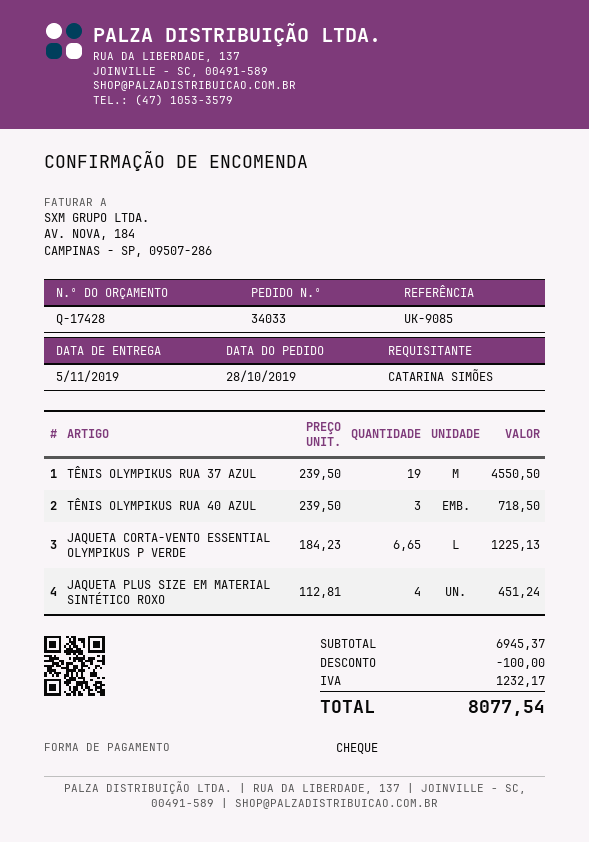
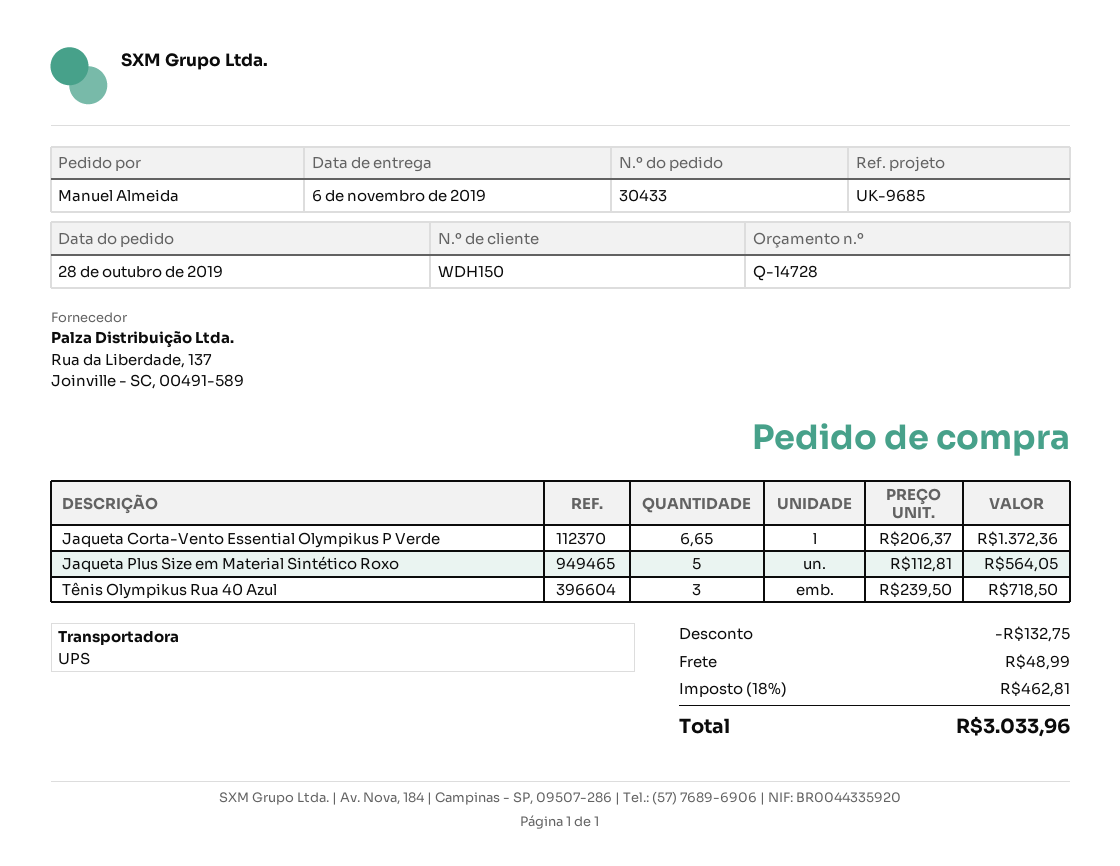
quote number: Q-17428 -> Q-14728
order number: 34033 -> 30433
delivery date: 2019-11-05 -> 2019-11-06
reference: UK-9085 -> UK-9685
ordered by: CATARINA SIMÕES -> Manuel Almeida
TÊNIS OLYMPIKUS RUA 37 AZUL: 19 x 239.50 = 4550.50 -> none
JAQUETA CORTA-VENTO ESSENTIAL OLYMPIKUS P VERDE: 6.65 x 184.23 = 1225.13 -> 6.65 x 206.37 = 1372.36
JAQUETA PLUS SIZE EM MATERIAL SINTÉTICO ROXO: 4 x 112.81 = 451.24 -> 5 x 112.81 = 564.05
discount: 100.00 -> 132.75
shipping: none -> 48.99
tax: 1232.17 -> 462.81
total: 8077.54 -> 3033.96

